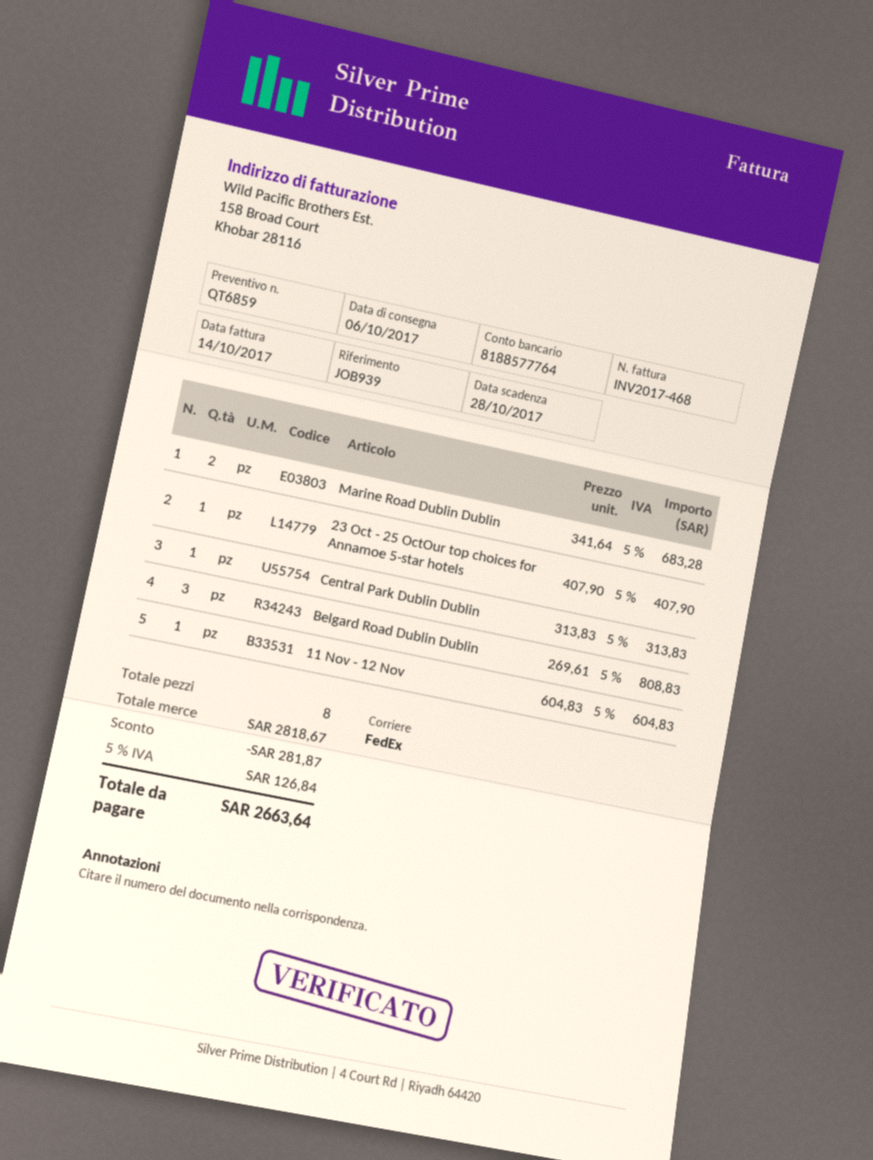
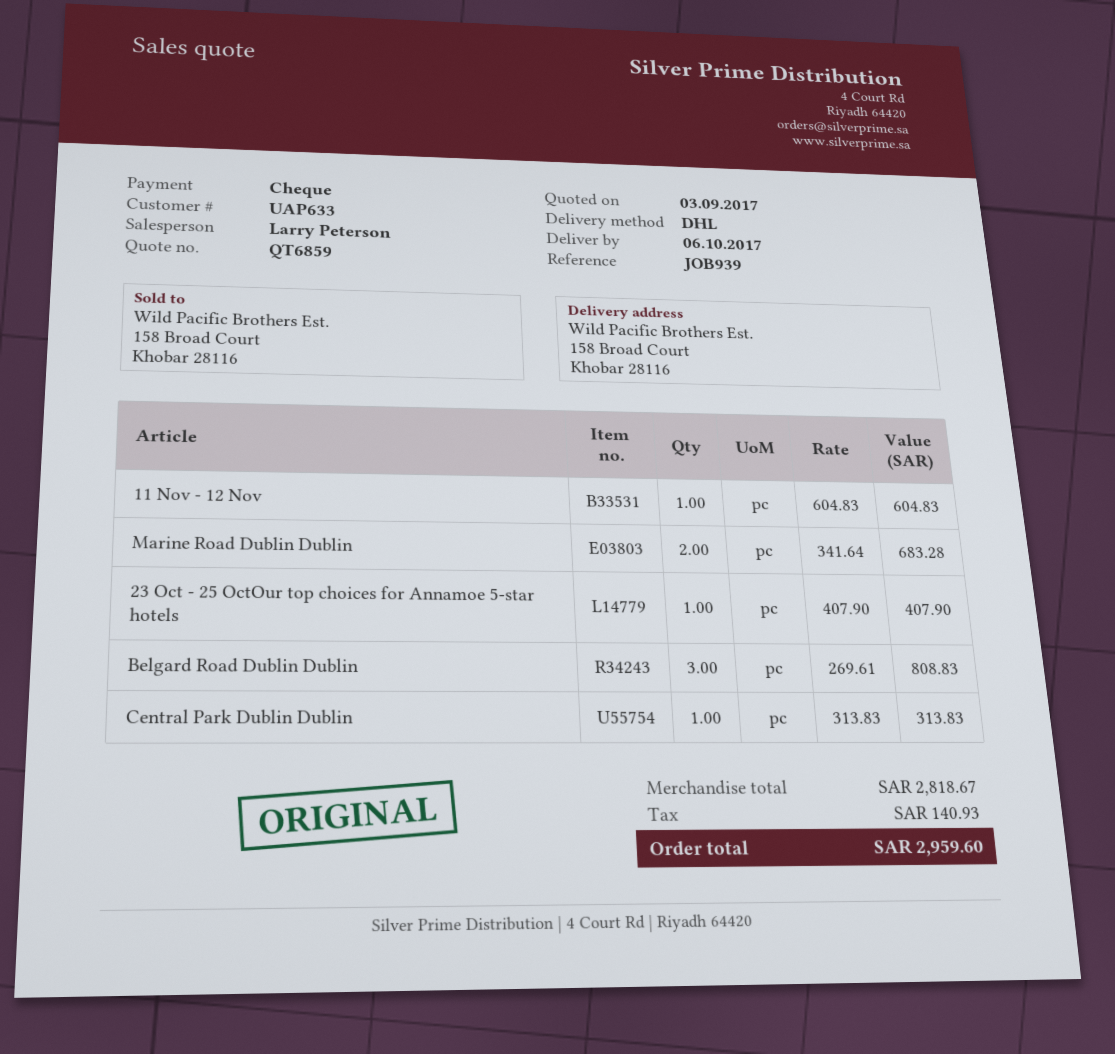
shipping method: FedEx -> DHL
discount: 281.87 -> none
tax: 126.84 -> 140.93
total: 2663.64 -> 2959.60

